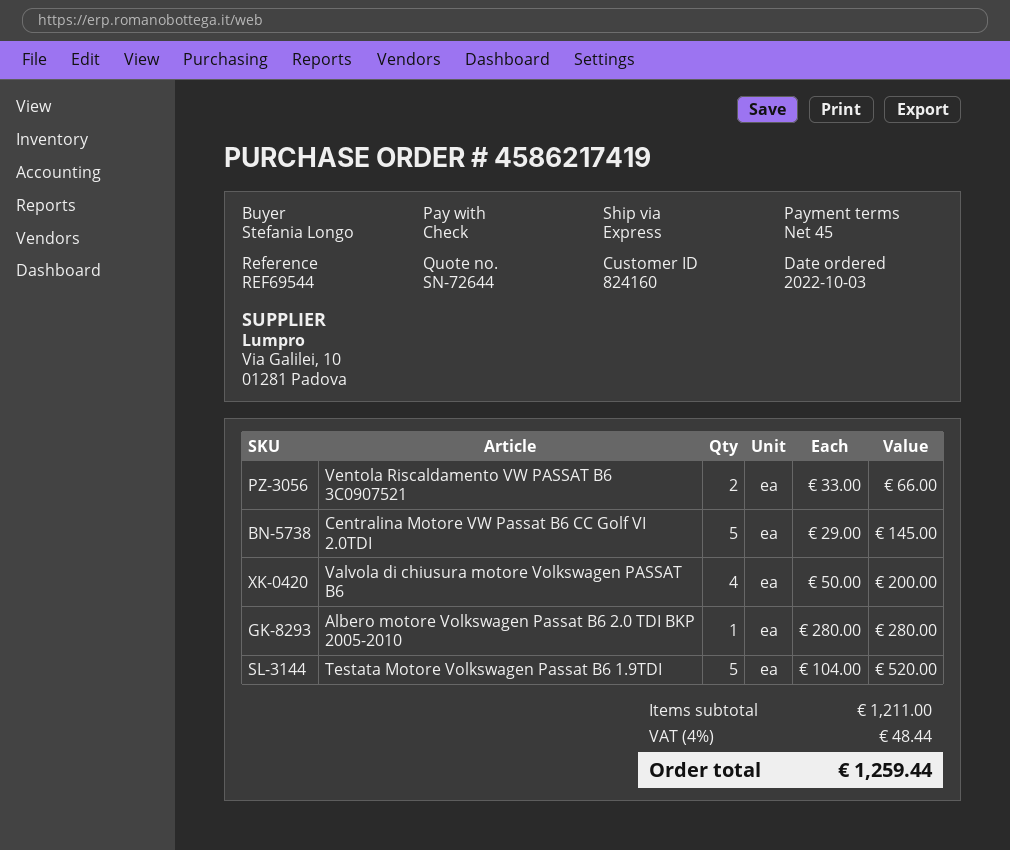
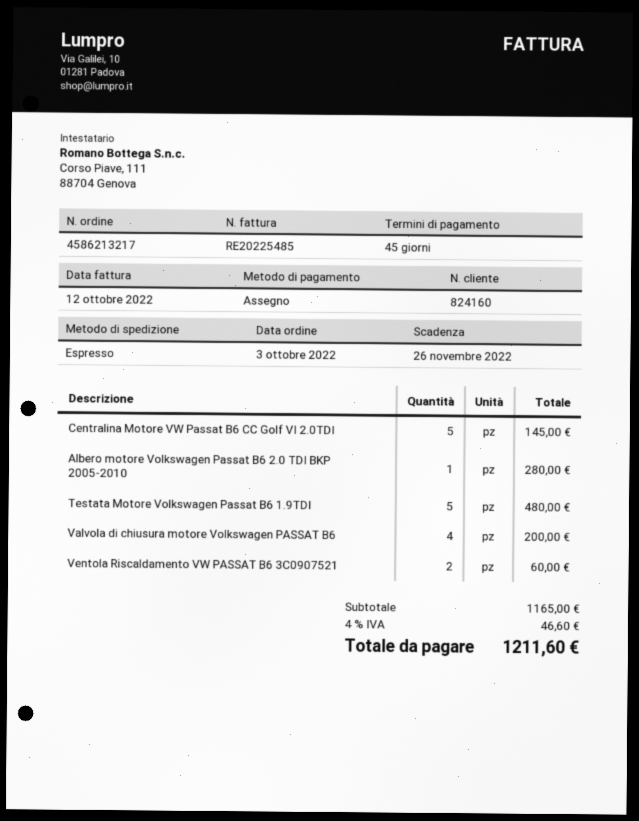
order number: 4586217419 -> 4586213217
Ventola Riscaldamento VW PASSAT B6 3C0907521: 2 for 66.00 -> 2 for 60.00
Testata Motore Volkswagen Passat B6 1.9TDI: 5 for 520.00 -> 5 for 480.00
subtotal: 1211.00 -> 1165.00
tax: 4% = 48.44 -> 4% = 46.60
total: 1259.44 -> 1211.60

